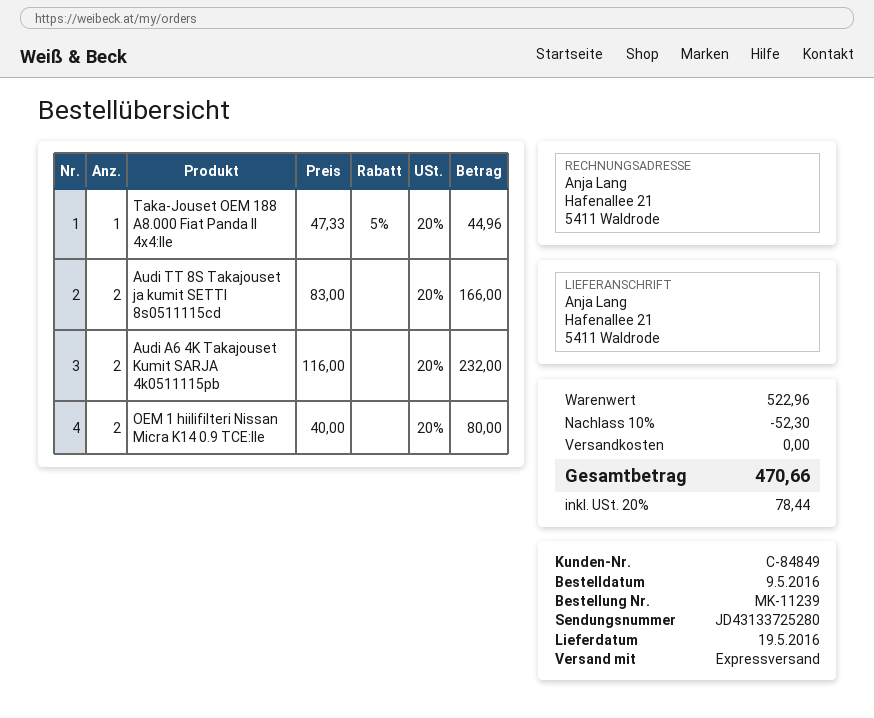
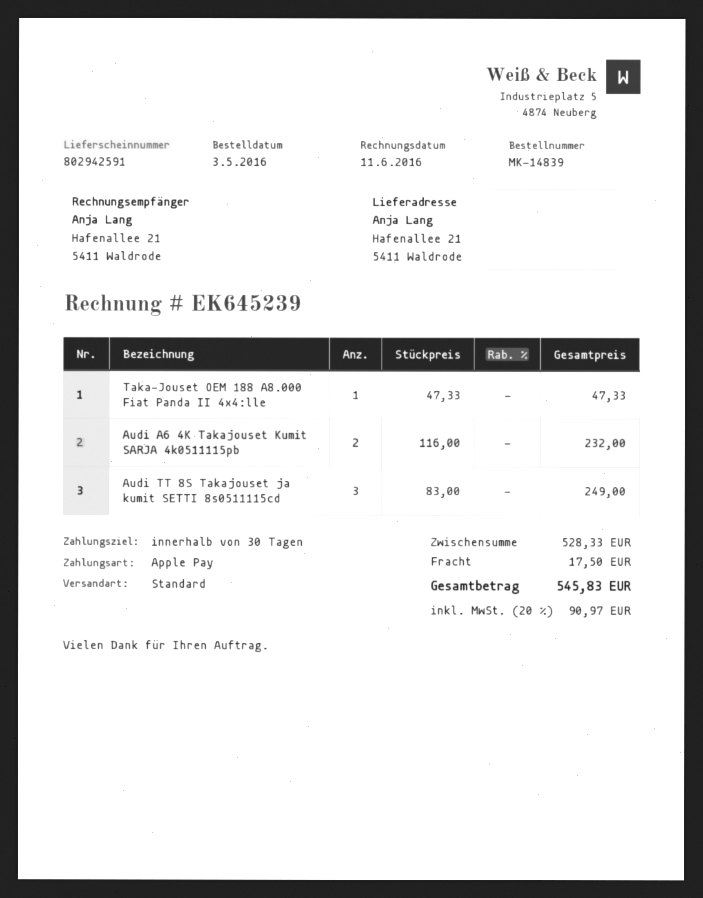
order number: MK-11239 -> MK-14839
order date: 2016-05-09 -> 2016-05-03
shipping method: express -> standard
Taka-Jouset OEM 188 A8.000 Fiat Panda II 4x4:lle: 1 x 47.33 - 5% = 44.96 -> 1 x 47.33 = 47.33
Audi TT 8S Takajouset ja kumit SETTI 8s0511115cd: 2 x 83.00 = 166.00 -> 3 x 83.00 = 249.00
OEM 1 hiilifilteri Nissan Micra K14 0.9 TCE:lle: 2 x 40.00 = 80.00 -> none
subtotal: 522.96 -> 528.33
discount: 10% = 52.30 -> none
shipping: 0.00 -> 17.50
tax: 20% = 78.44 -> 20% = 90.97
total: 470.66 -> 545.83

